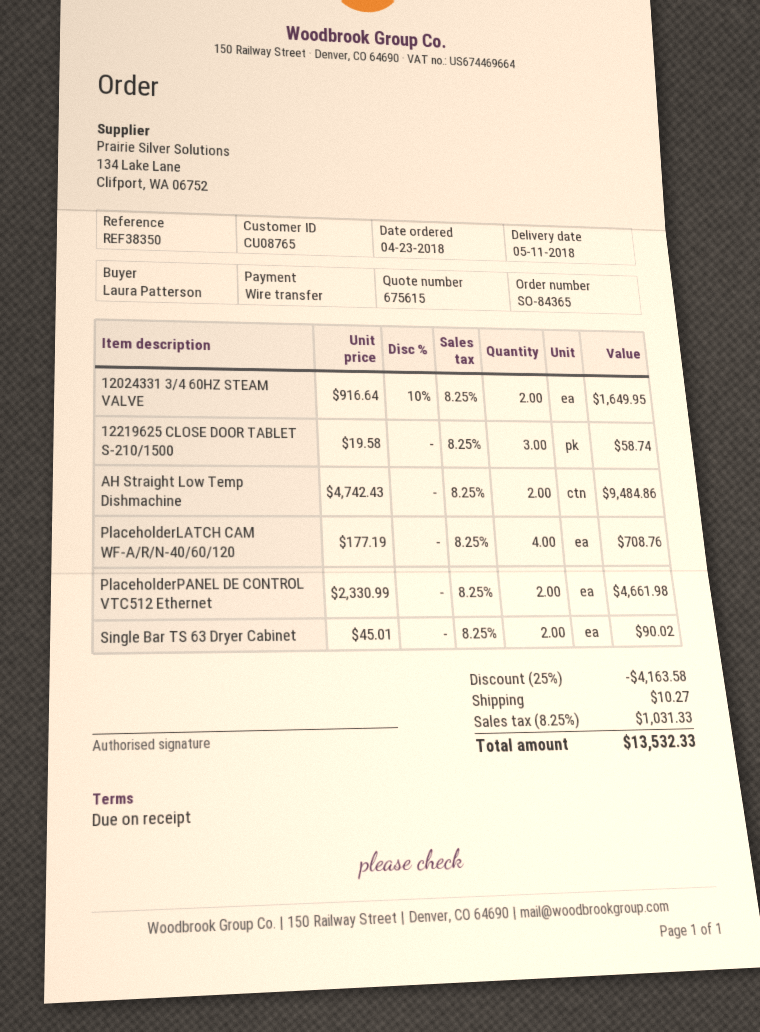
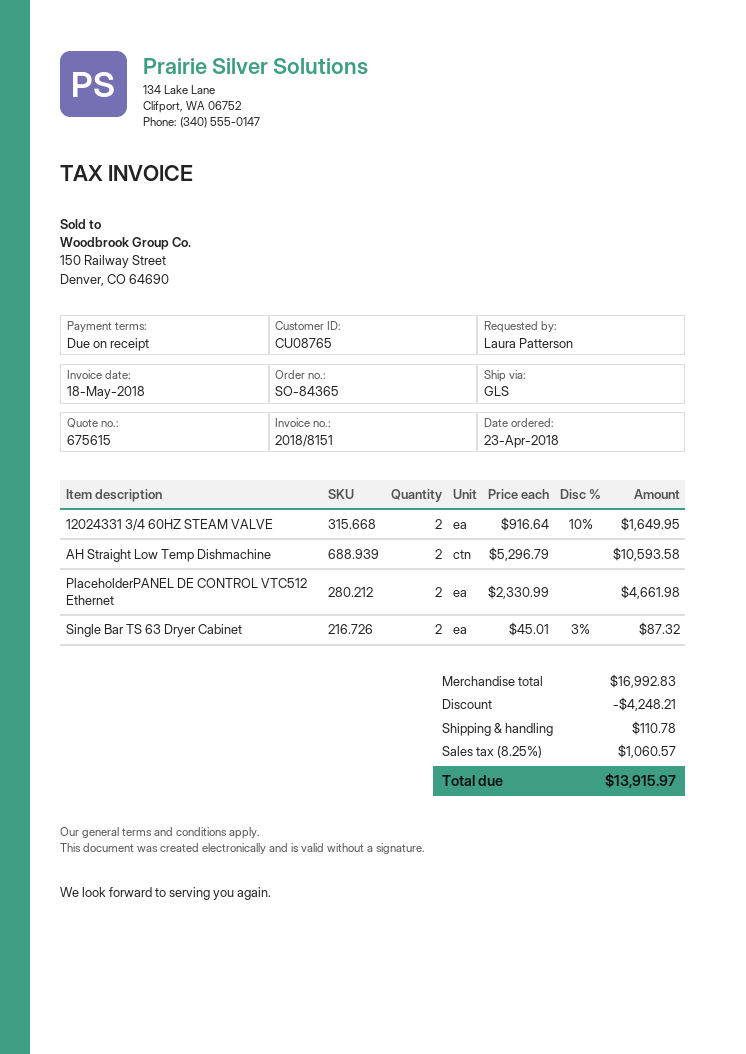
12219625 CLOSE DOOR TABLET S-210/1500: 3 x 19.58 = 58.74 -> none
AH Straight Low Temp Dishmachine: 2 x 4742.43 = 9484.86 -> 2 x 5296.79 = 10593.58
PlaceholderLATCH CAM WF-A/R/N-40/60/120: 4 x 177.19 = 708.76 -> none
Single Bar TS 63 Dryer Cabinet: 2 x 45.01 = 90.02 -> 2 x 45.01 - 3% = 87.32
discount: 4163.58 -> 4248.21
shipping: 10.27 -> 110.78
tax: 8.25% = 1031.33 -> 8.25% = 1060.57
total: 13532.33 -> 13915.97

